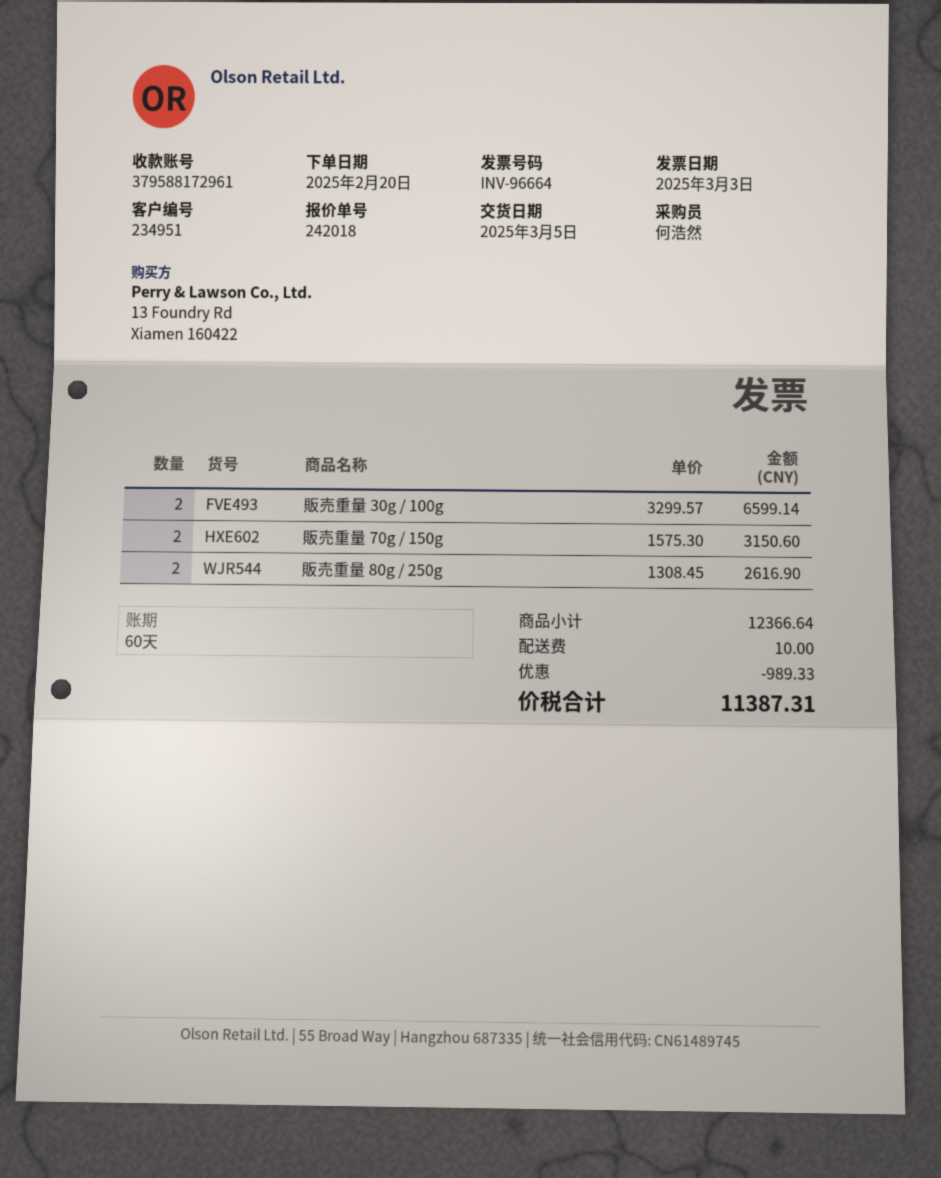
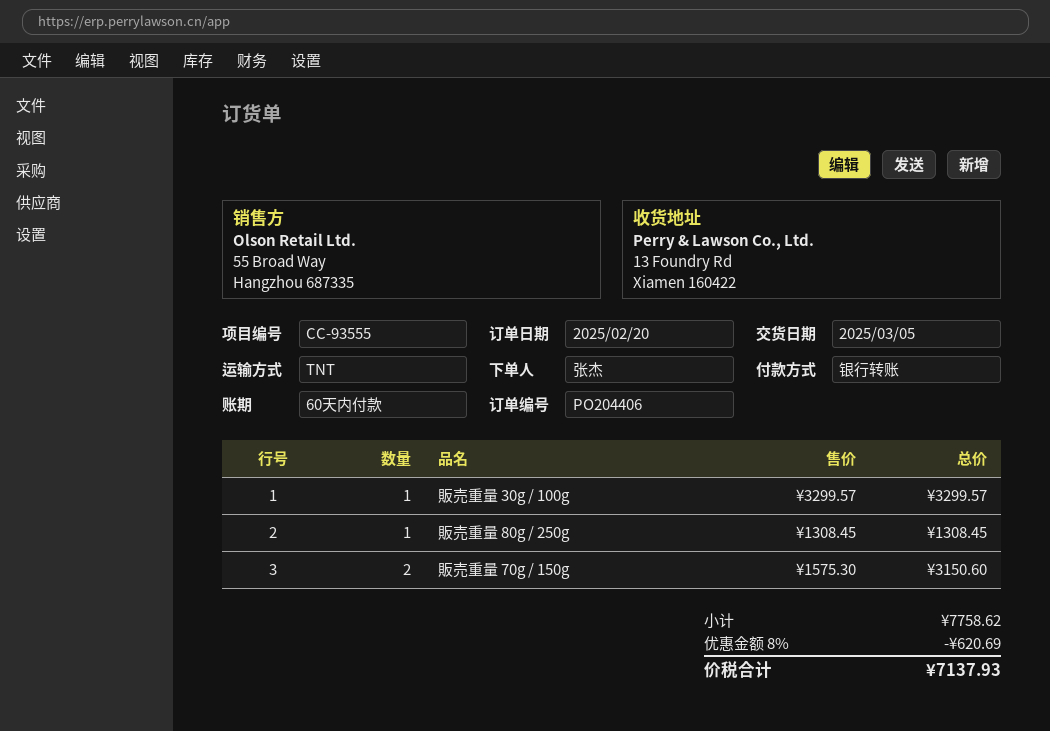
ordered by: 何浩然 -> 张杰
販売重量 30g / 100g: 2 x 3299.57 = 6599.14 -> 1 x 3299.57 = 3299.57
販売重量 80g / 250g: 2 x 1308.45 = 2616.90 -> 1 x 1308.45 = 1308.45
subtotal: 12366.64 -> 7758.62
discount: 989.33 -> 620.69
shipping: 10.00 -> none
total: 11387.31 -> 7137.93

